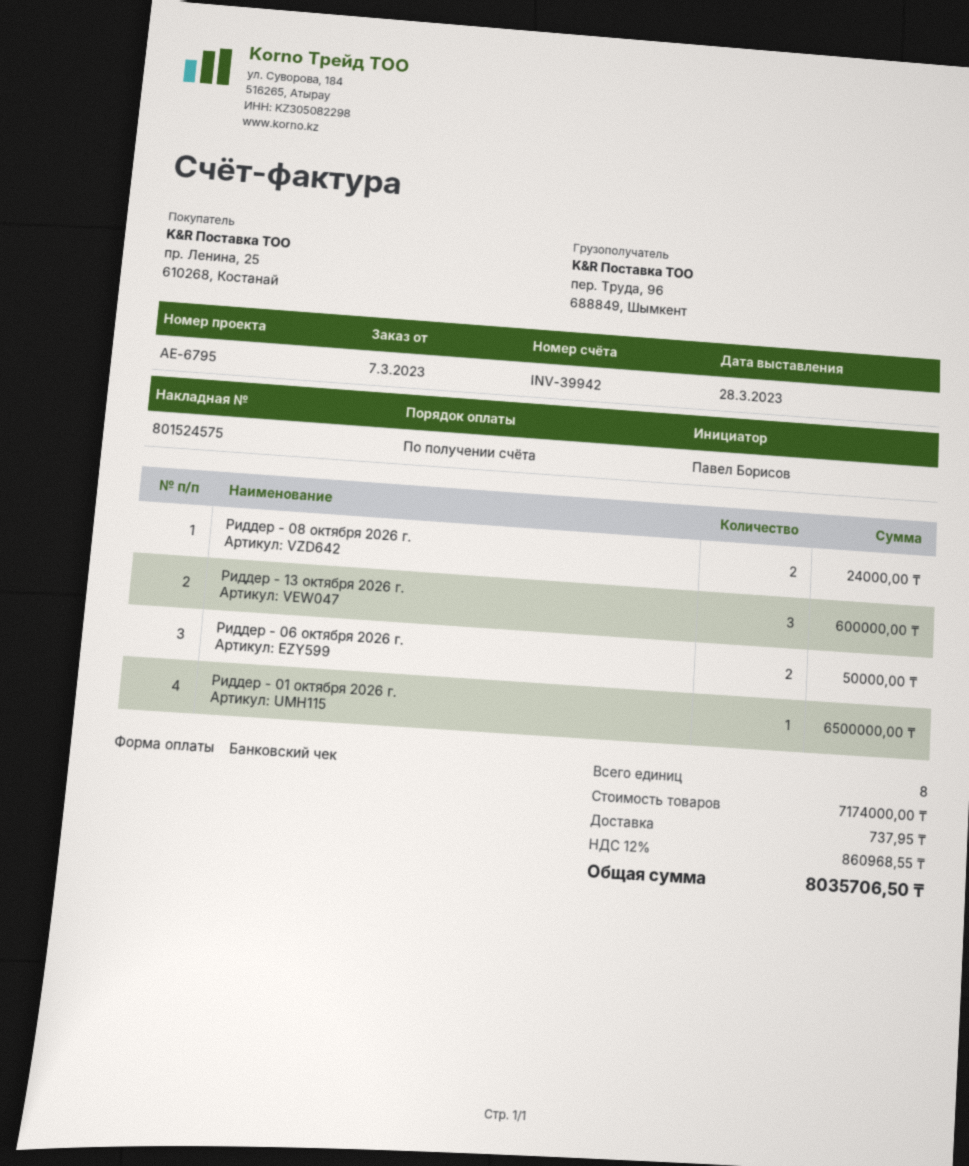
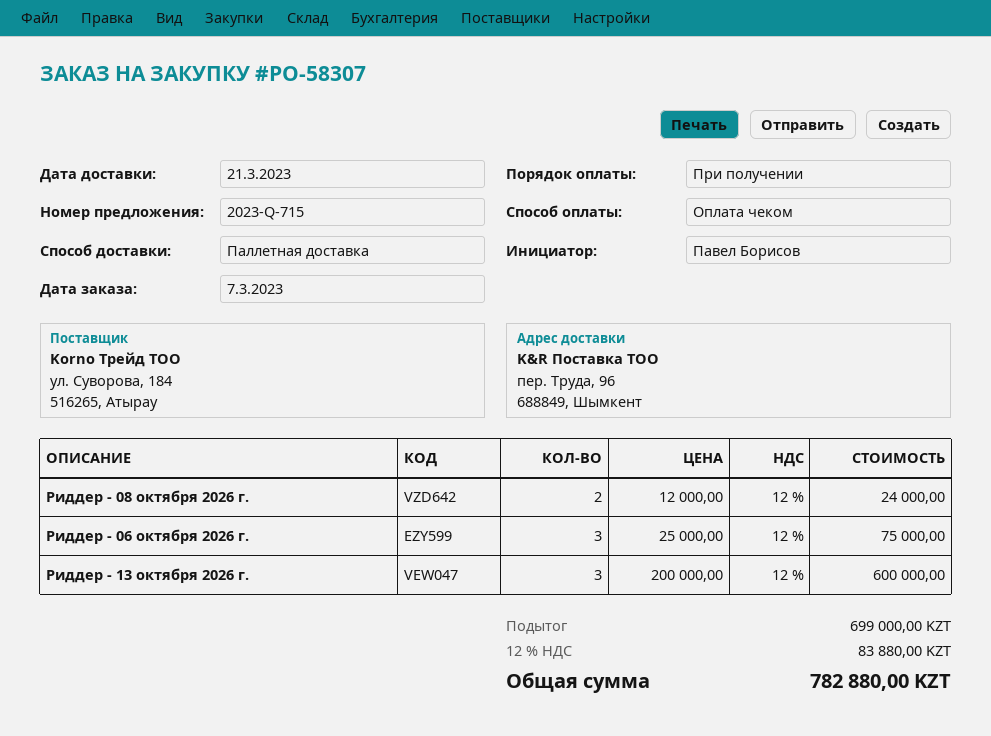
Риддер - 06 октября 2026 г.: 2 for 50000.00 -> 3 for 75000.00
Риддер - 01 октября 2026 г.: 1 for 6500000.00 -> none
subtotal: 7174000.00 -> 699000.00
shipping: 737.95 -> none
tax: 12% = 860968.55 -> 12% = 83880.00
total: 8035706.50 -> 782880.00

